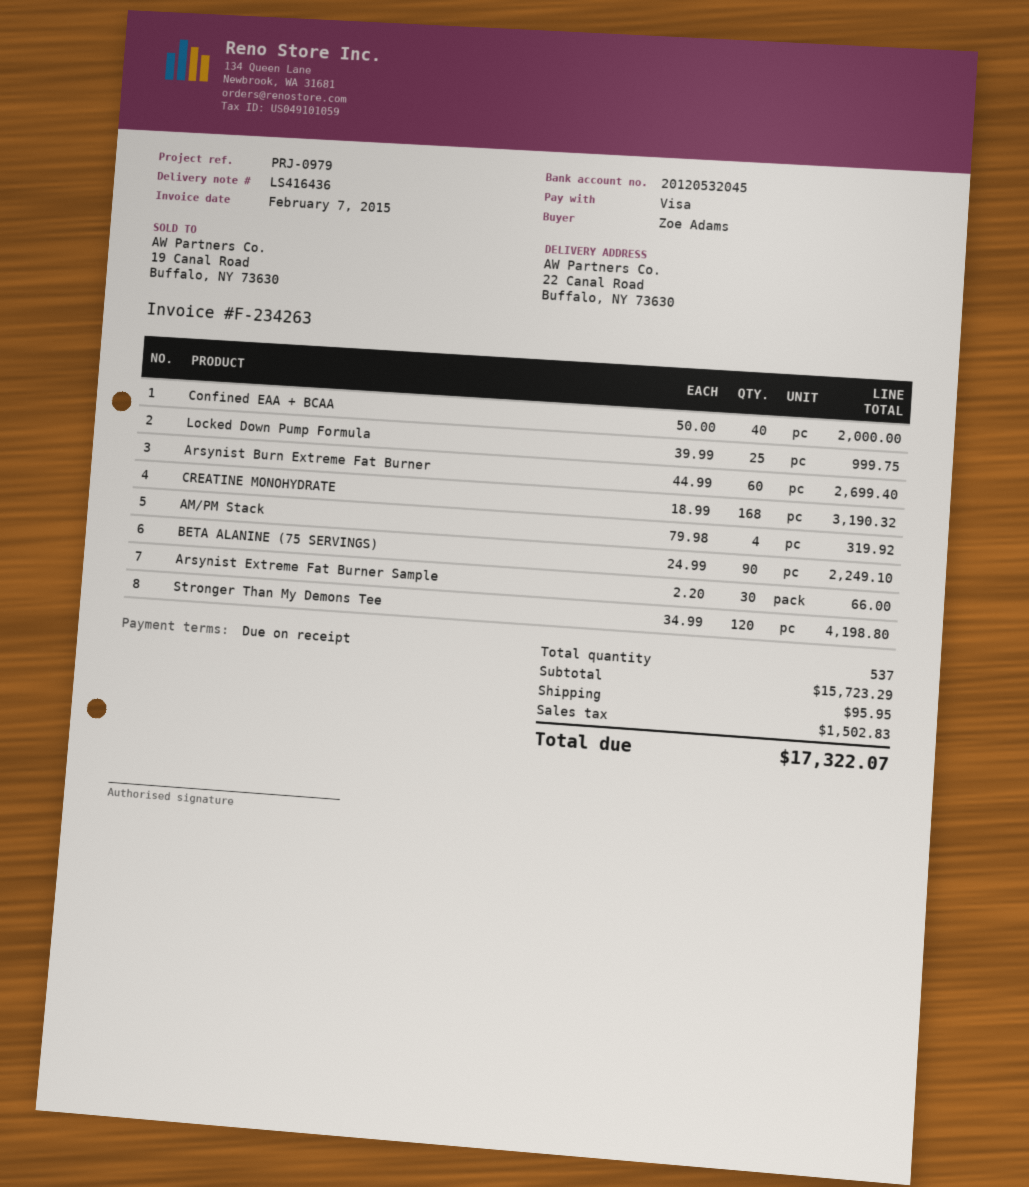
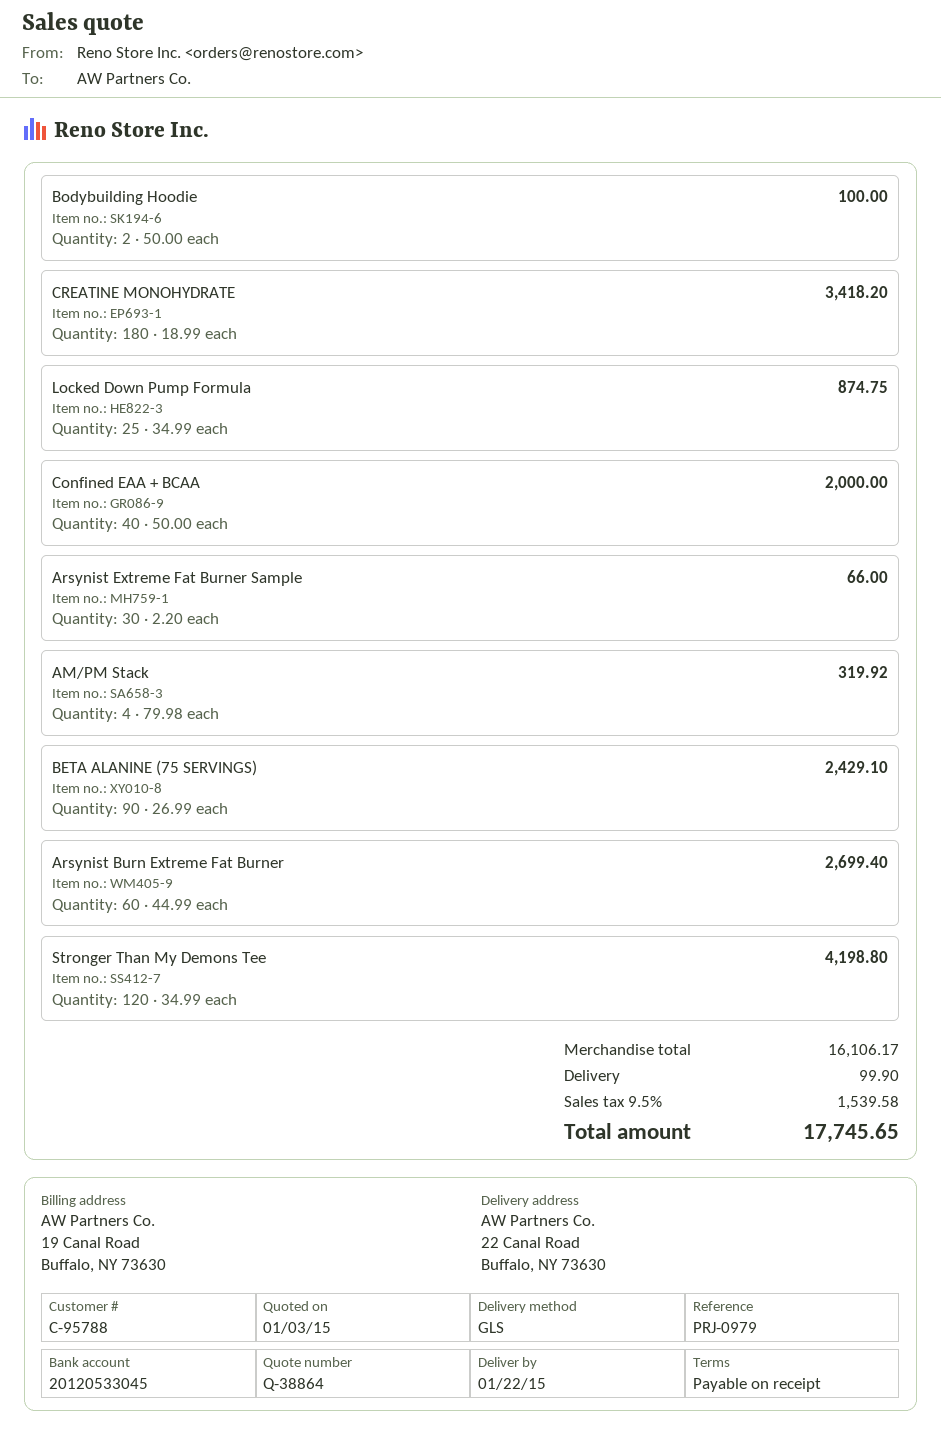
bank account: 20120532045 -> 20120533045
Locked Down Pump Formula: 25 x 39.99 = 999.75 -> 25 x 34.99 = 874.75
CREATINE MONOHYDRATE: 168 x 18.99 = 3190.32 -> 180 x 18.99 = 3418.20
BETA ALANINE (75 SERVINGS): 90 x 24.99 = 2249.10 -> 90 x 26.99 = 2429.10
Bodybuilding Hoodie: none -> 2 x 50.00 = 100.00
subtotal: 15723.29 -> 16106.17
shipping: 95.95 -> 99.90
tax: 1502.83 -> 1539.58
total: 17322.07 -> 17745.65

